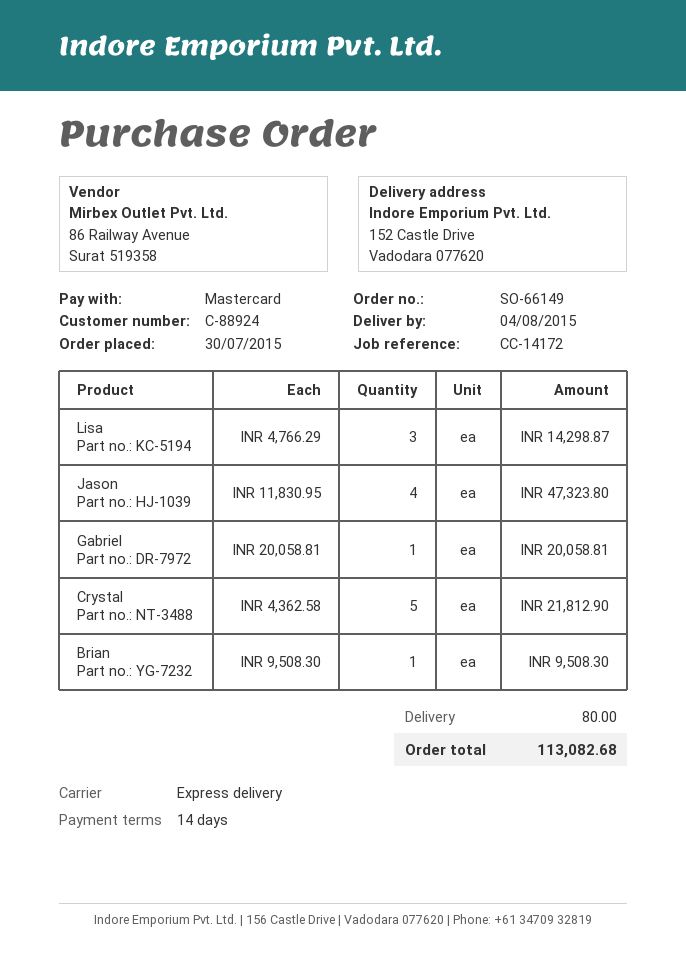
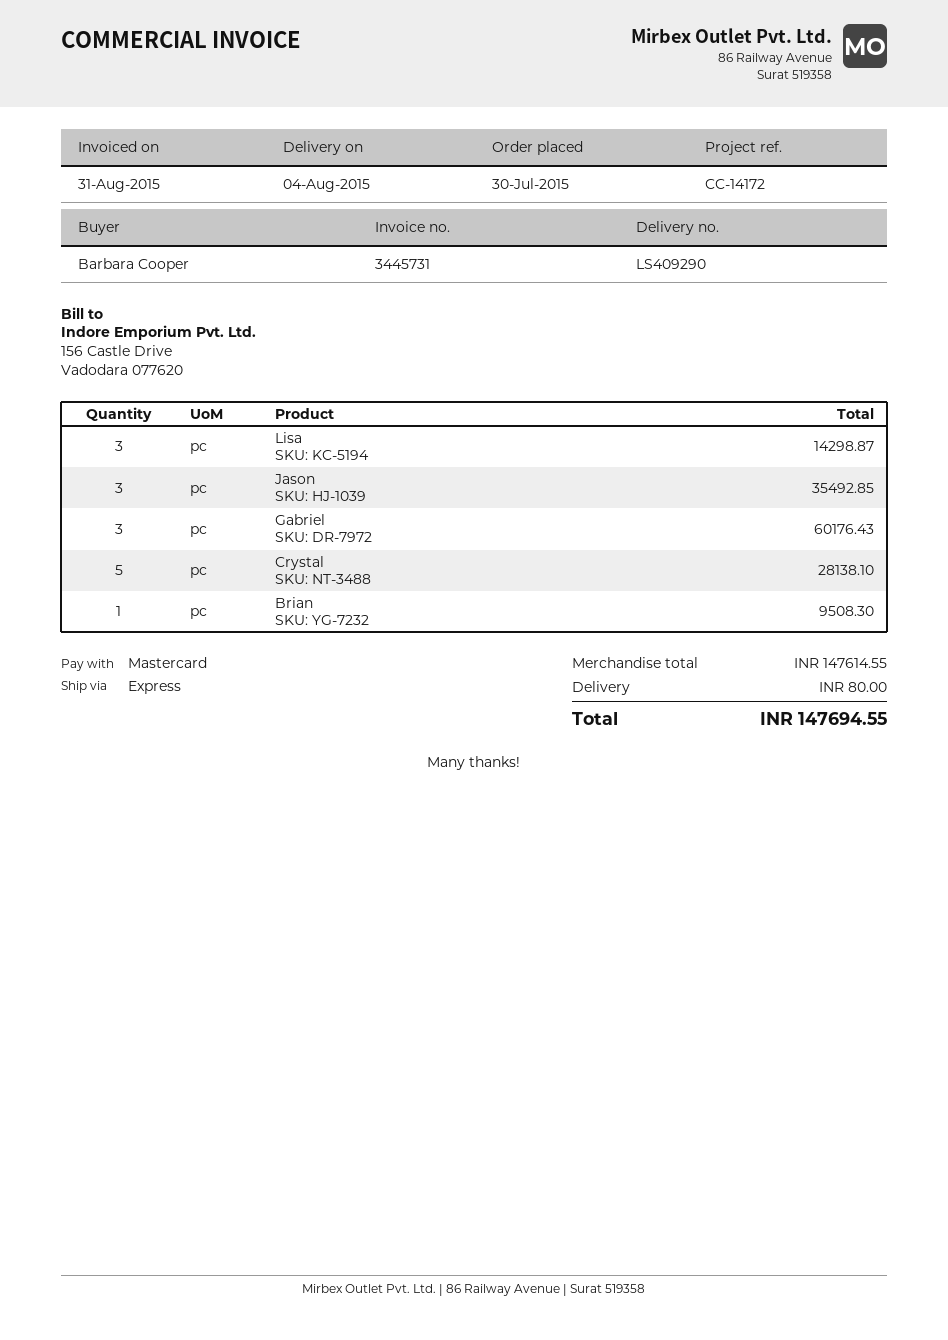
Jason: 4 for 47323.80 -> 3 for 35492.85
Gabriel: 1 for 20058.81 -> 3 for 60176.43
Crystal: 5 for 21812.90 -> 5 for 28138.10
total: 113082.68 -> 147694.55

